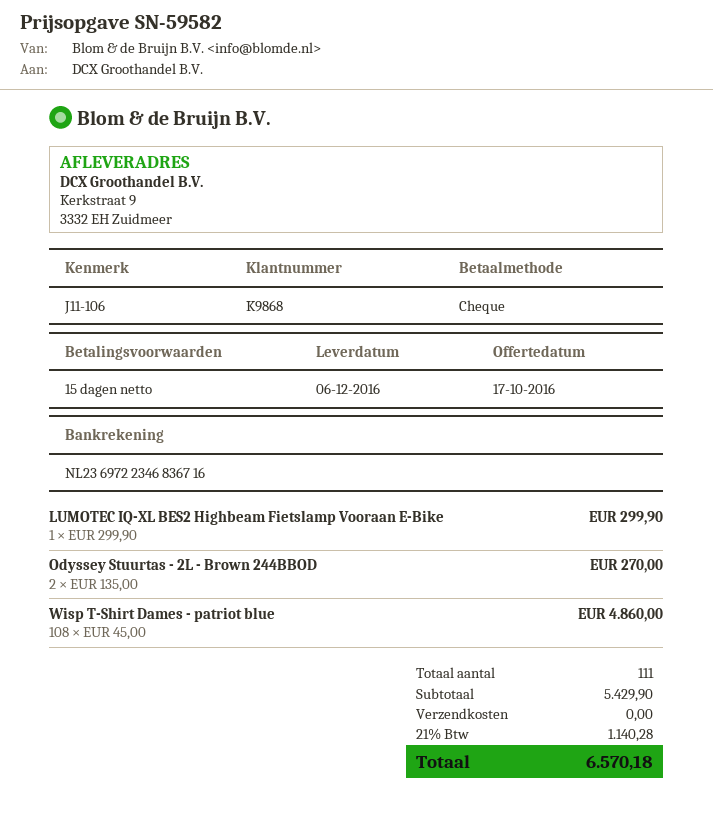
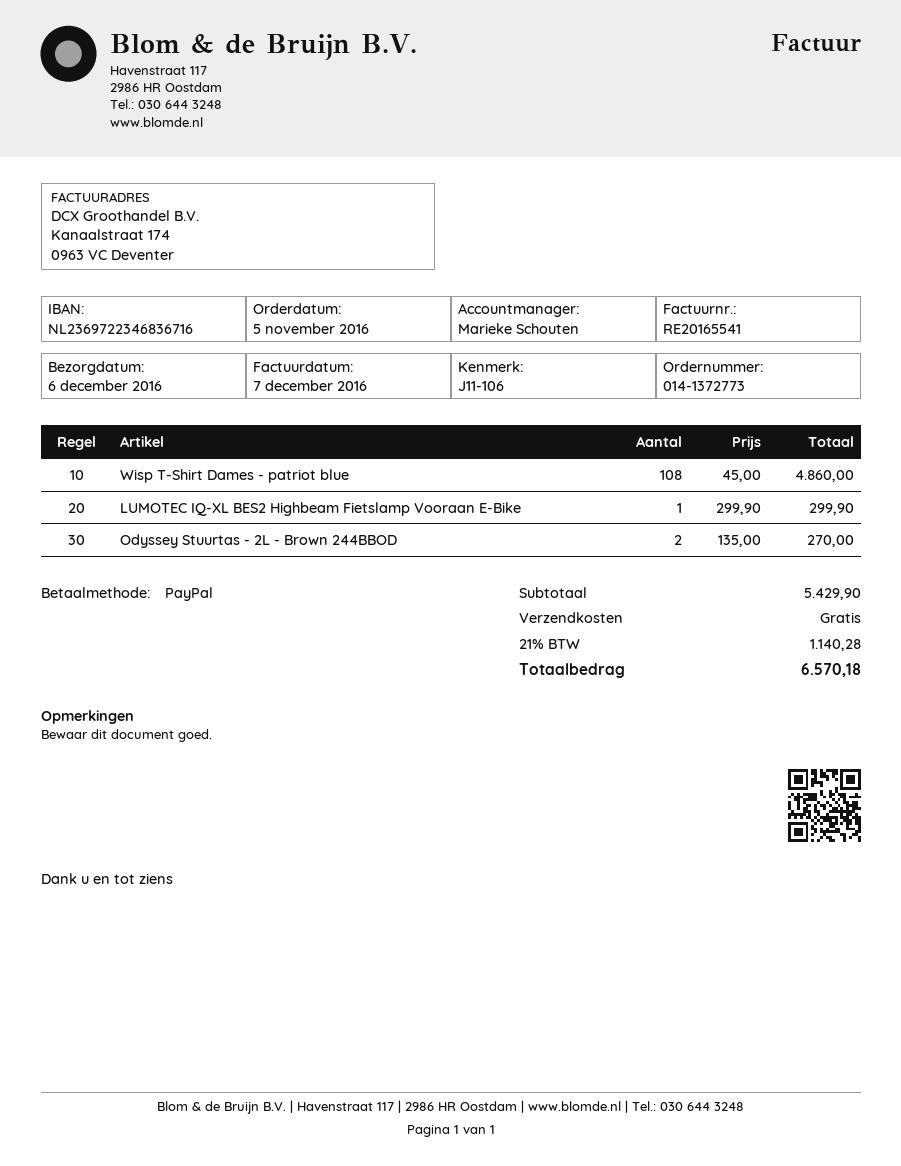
payment method: cheque -> PayPal

